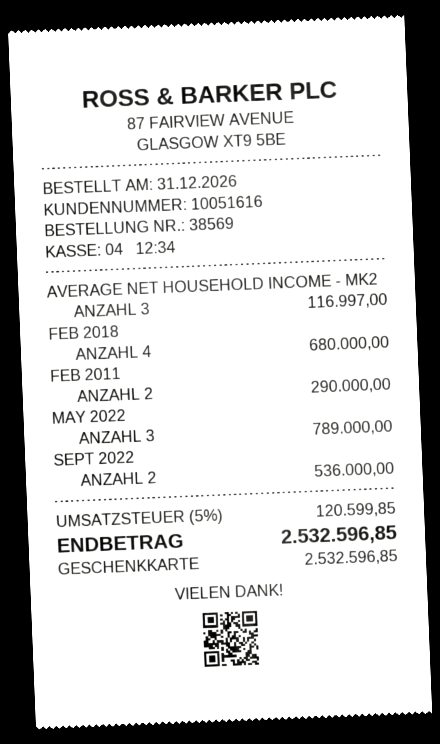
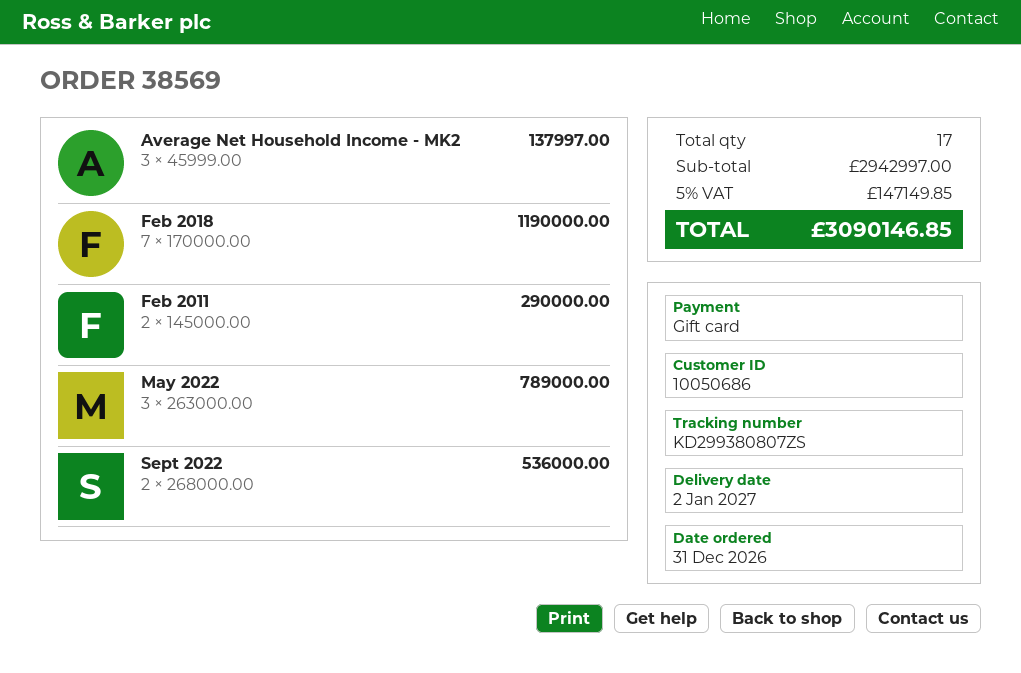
customer number: 10051616 -> 10050686
AVERAGE NET HOUSEHOLD INCOME - MK2: 3 for 116997.00 -> 3 for 137997.00
FEB 2018: 4 for 680000.00 -> 7 for 1190000.00
tax: 5% = 120599.85 -> 5% = 147149.85
total: 2532596.85 -> 3090146.85

